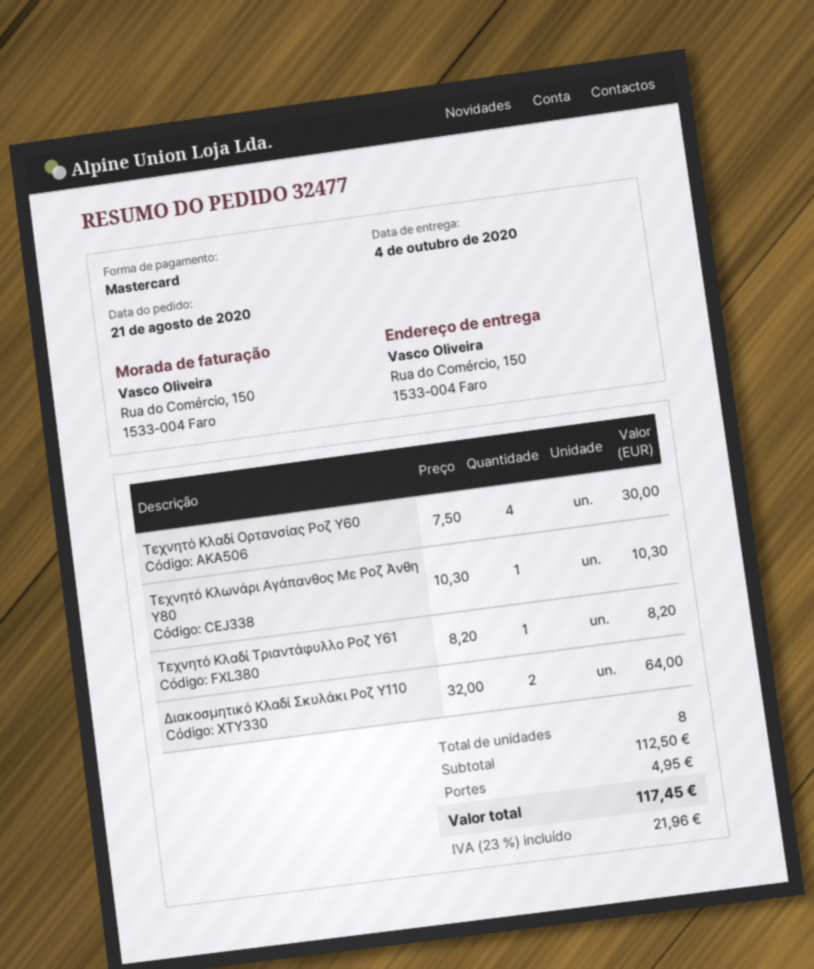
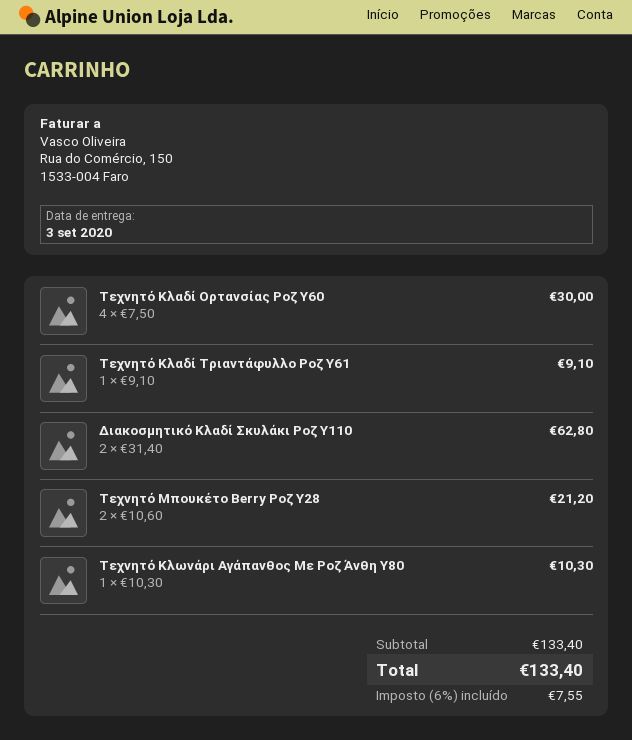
delivery date: 2020-10-04 -> 2020-09-03
Τεχνητό Κλαδί Τριαντάφυλλο Ροζ Υ61: 1 x 8.20 = 8.20 -> 1 x 9.10 = 9.10
Διακοσμητικό Κλαδί Σκυλάκι Ροζ Υ110: 2 x 32.00 = 64.00 -> 2 x 31.40 = 62.80
Τεχνητό Μπουκέτο Berry Ροζ Υ28: none -> 2 x 10.60 = 21.20
subtotal: 112.50 -> 133.40
shipping: 4.95 -> none
tax: 23% = 21.96 -> 6% = 7.55
total: 117.45 -> 133.40

